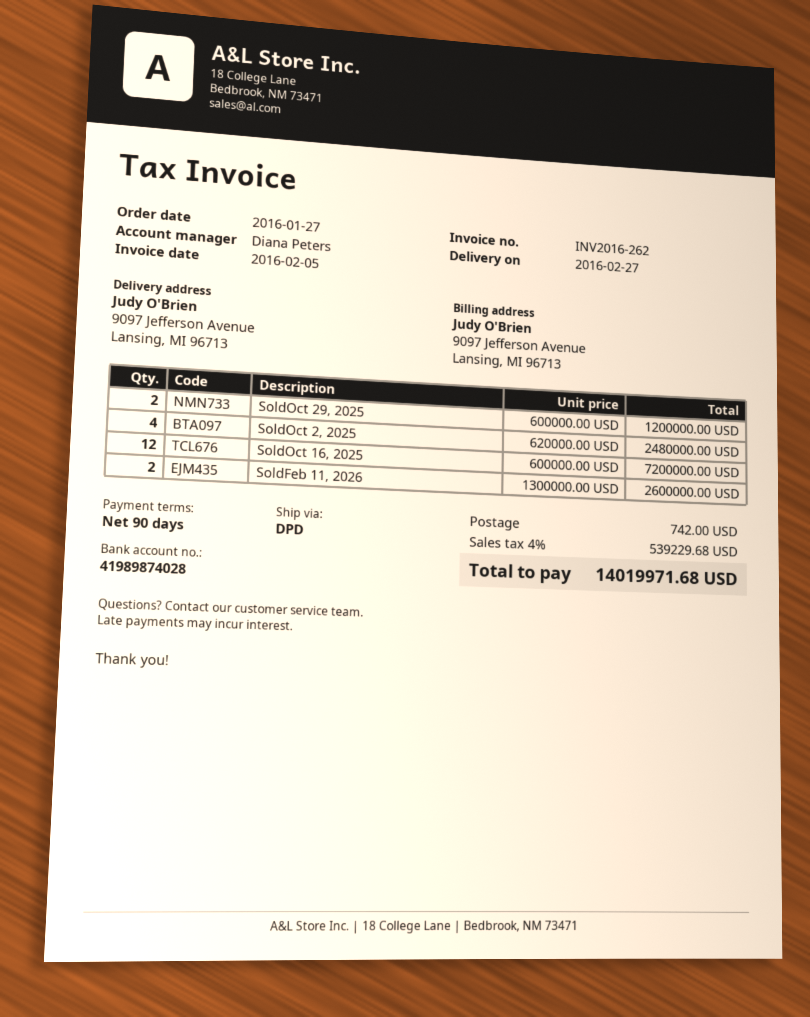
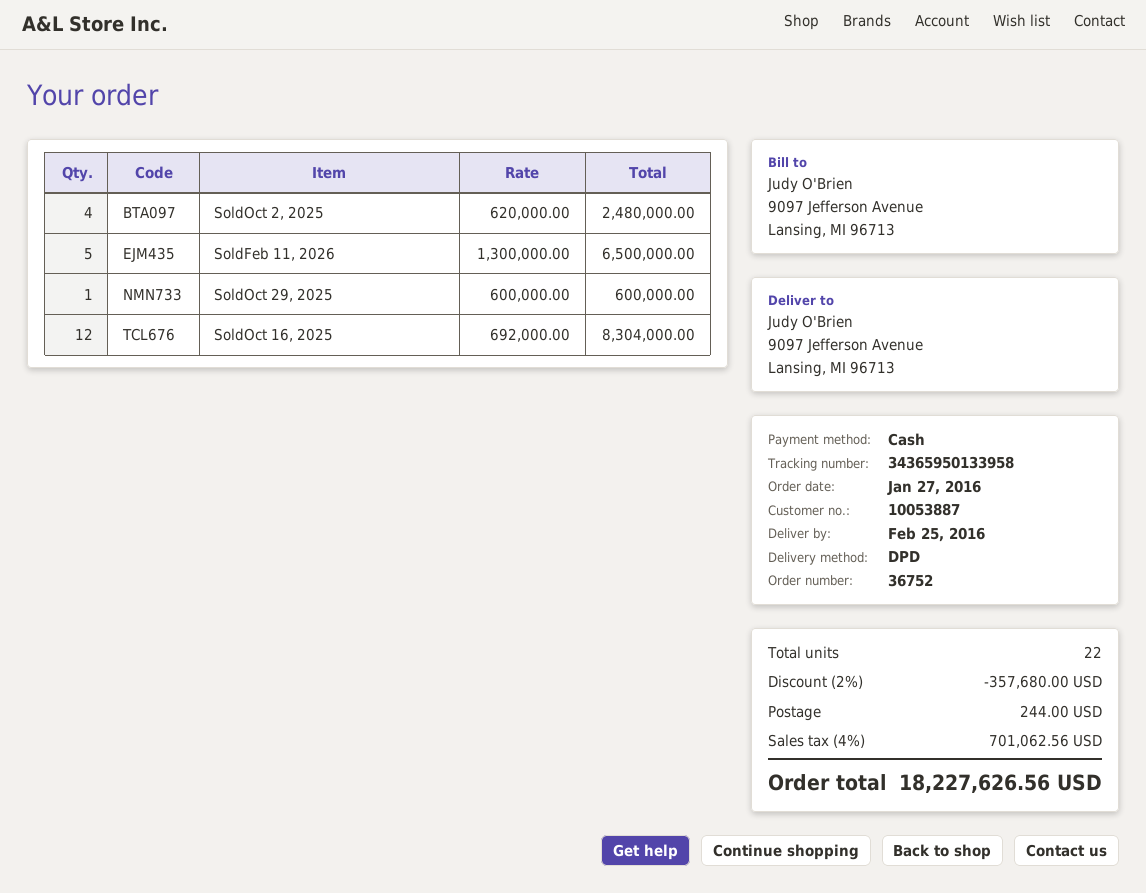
delivery date: 2016-02-27 -> 2016-02-25
SoldOct 29, 2025: 2 x 600000.00 = 1200000.00 -> 1 x 600000.00 = 600000.00
SoldOct 16, 2025: 12 x 600000.00 = 7200000.00 -> 12 x 692000.00 = 8304000.00
SoldFeb 11, 2026: 2 x 1300000.00 = 2600000.00 -> 5 x 1300000.00 = 6500000.00
discount: none -> 2% = 357680.00
shipping: 742.00 -> 244.00
tax: 4% = 539229.68 -> 4% = 701062.56
total: 14019971.68 -> 18227626.56

